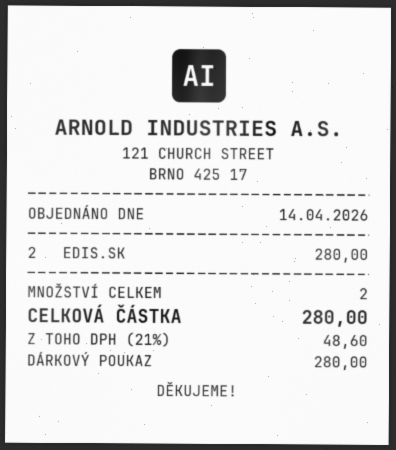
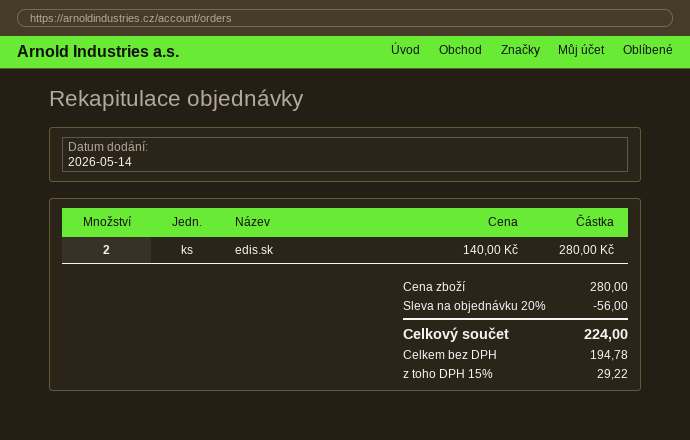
discount: none -> 20% = 56.00
tax: 21% = 48.60 -> 15% = 29.22
total: 280.00 -> 224.00

